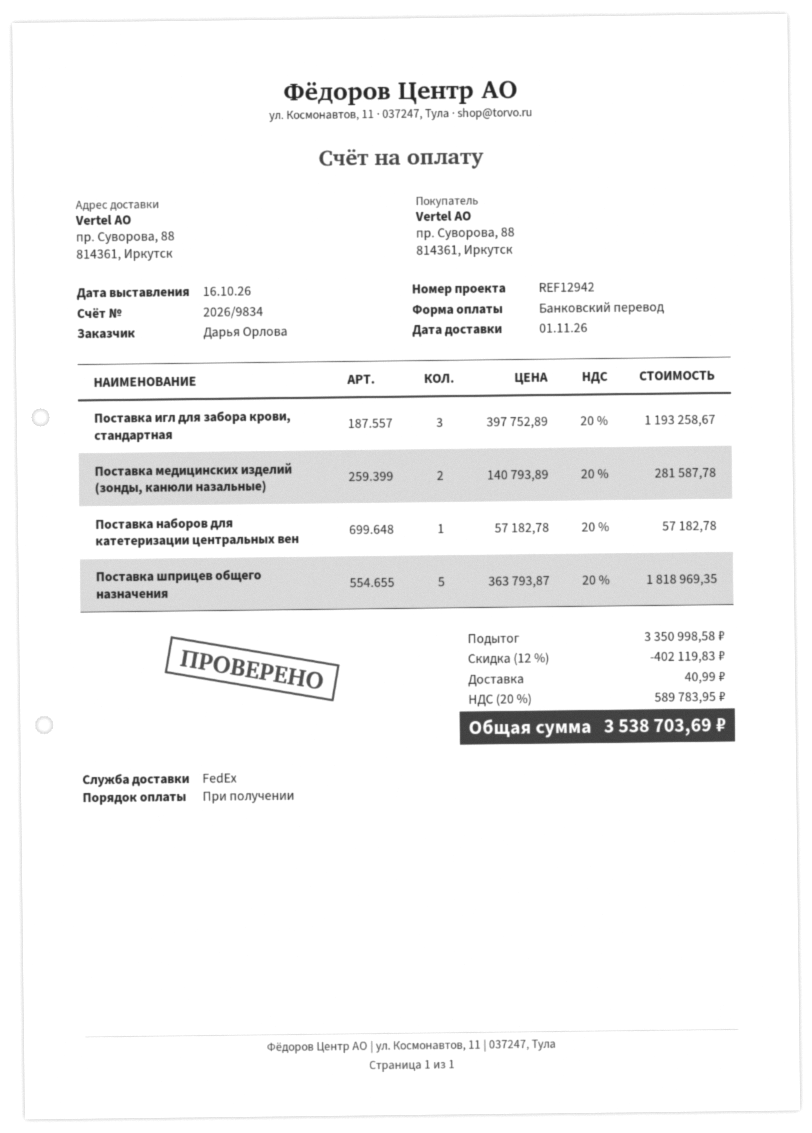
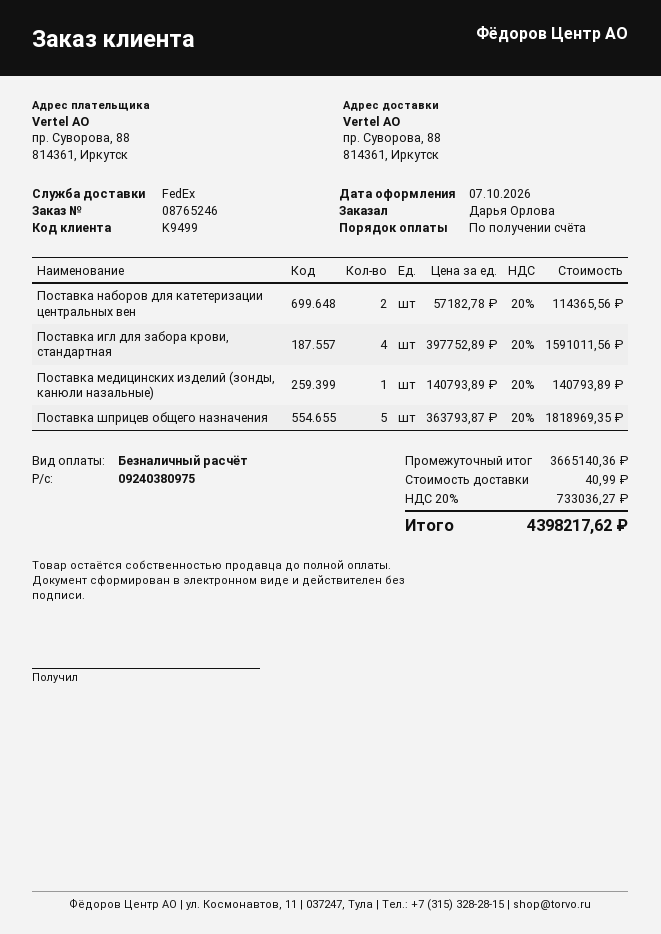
Поставка игл для забора крови, стандартная: 3 x 397752.89 = 1193258.67 -> 4 x 397752.89 = 1591011.56
Поставка медицинских изделий (зонды, канюли назальные): 2 x 140793.89 = 281587.78 -> 1 x 140793.89 = 140793.89
Поставка наборов для катетеризации центральных вен: 1 x 57182.78 = 57182.78 -> 2 x 57182.78 = 114365.56
subtotal: 3350998.58 -> 3665140.36
discount: 12% = 402119.83 -> none
tax: 20% = 589783.95 -> 20% = 733036.27
total: 3538703.69 -> 4398217.62

